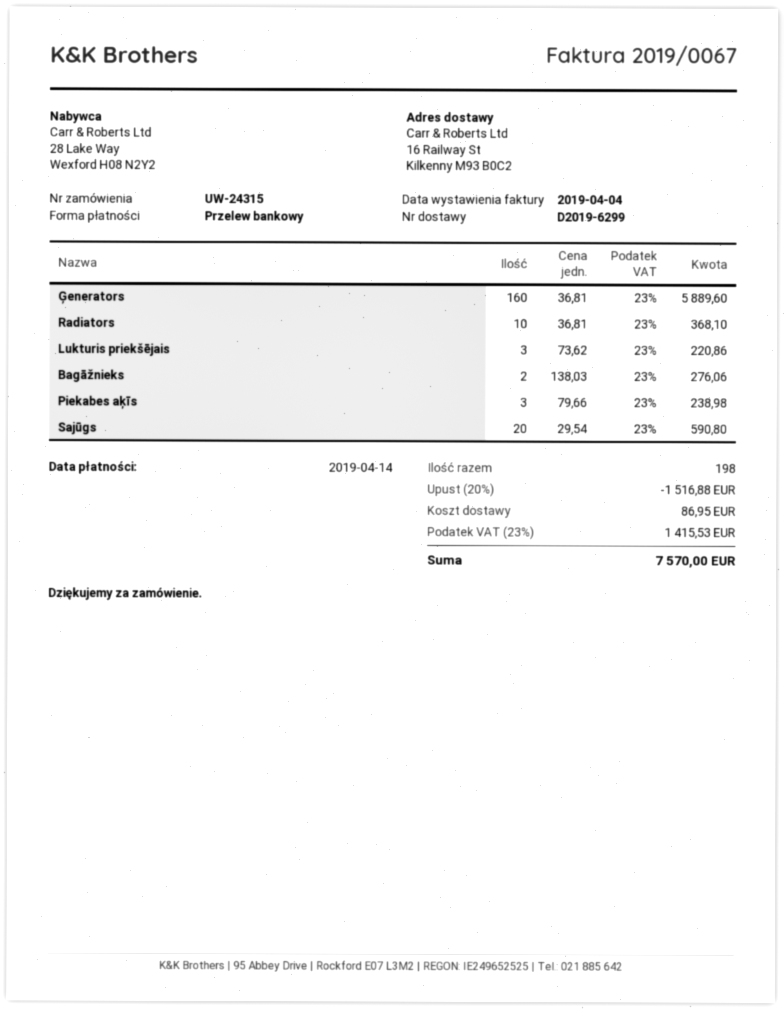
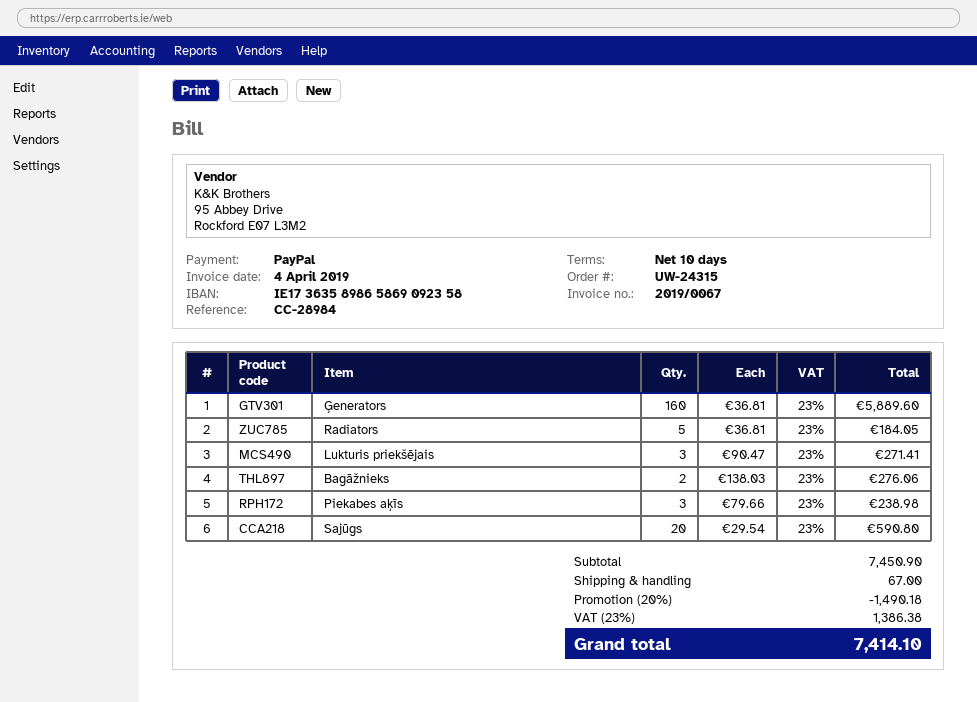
payment method: bank transfer -> PayPal
Radiators: 10 x 36.81 = 368.10 -> 5 x 36.81 = 184.05
Lukturis priekšējais: 3 x 73.62 = 220.86 -> 3 x 90.47 = 271.41
discount: 20% = 1516.88 -> 20% = 1490.18
shipping: 86.95 -> 67.00
tax: 23% = 1415.53 -> 23% = 1386.38
total: 7570.00 -> 7414.10

